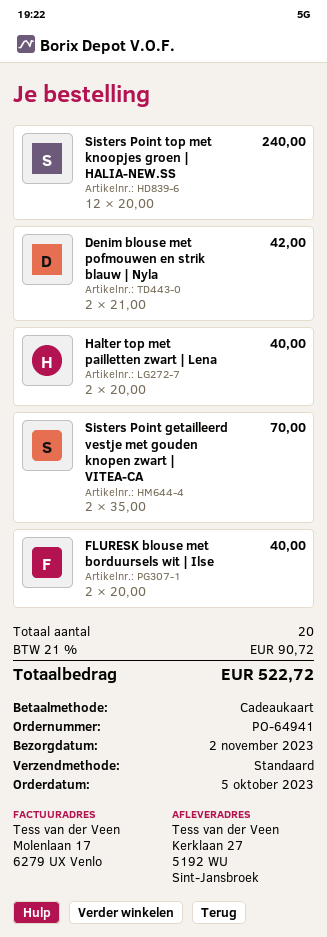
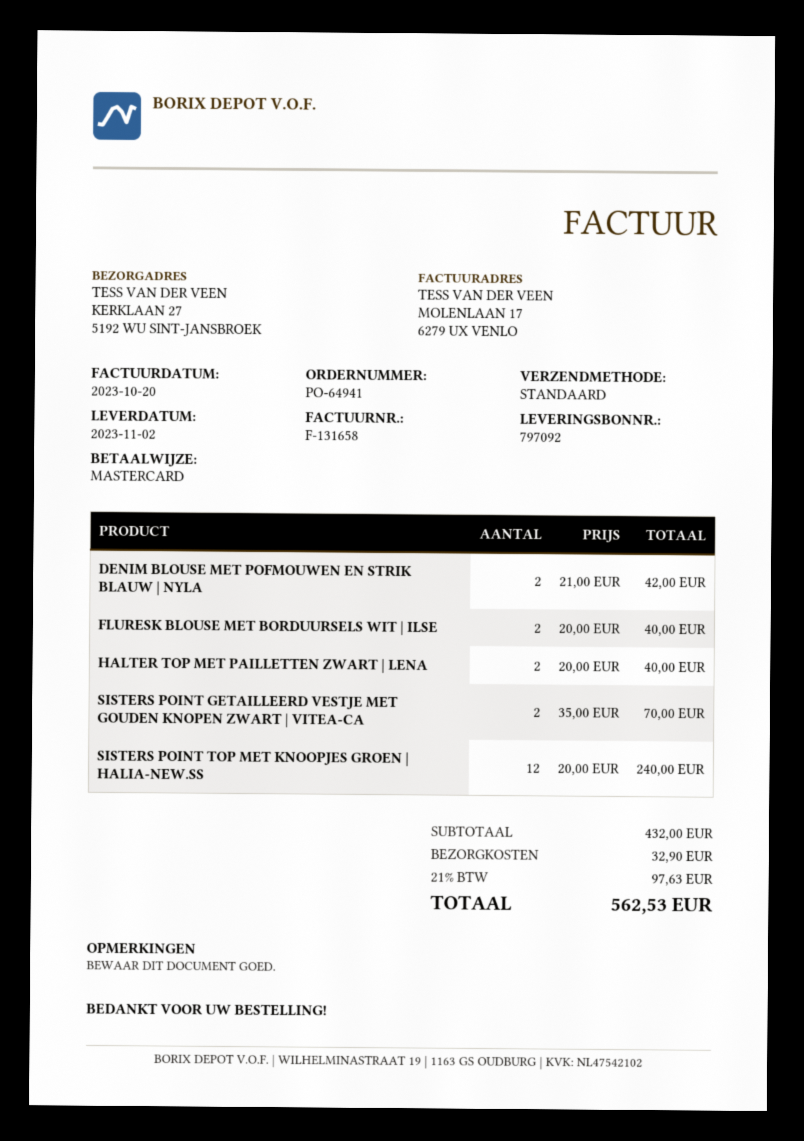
payment method: gift card -> Mastercard
shipping: none -> 32.90
tax: 21% = 90.72 -> 21% = 97.63
total: 522.72 -> 562.53

